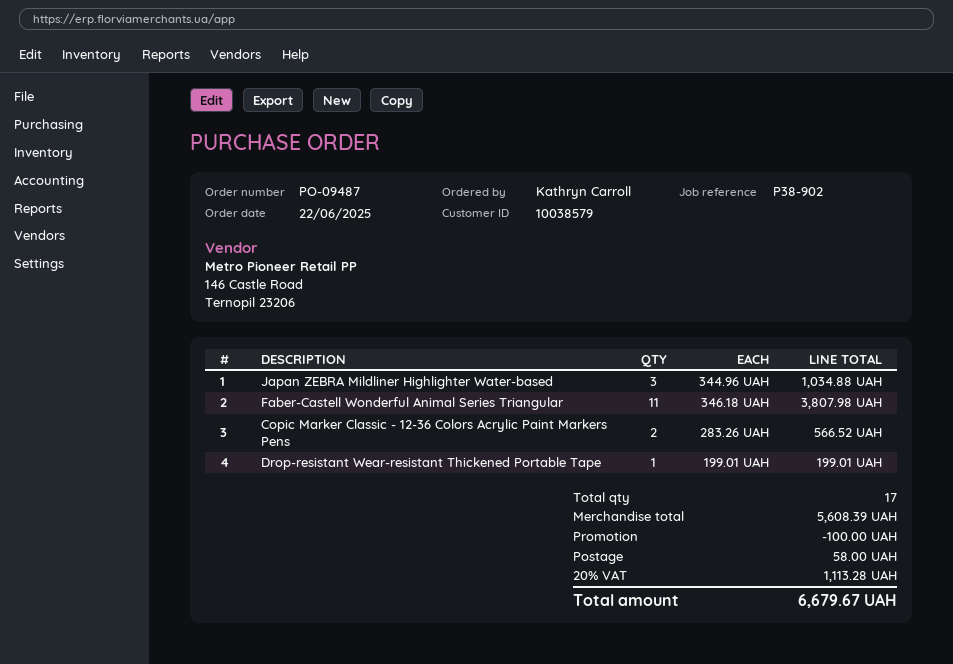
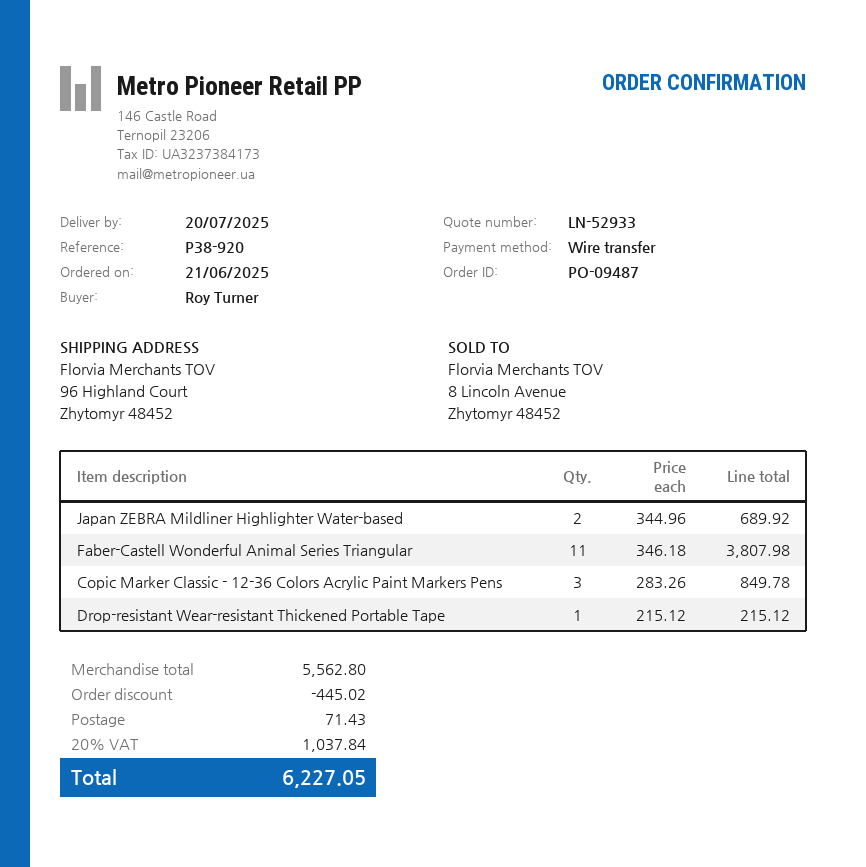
order date: 2025-06-22 -> 2025-06-21
reference: P38-902 -> P38-920
ordered by: Kathryn Carroll -> Roy Turner
Japan ZEBRA Mildliner Highlighter Water-based: 3 x 344.96 = 1034.88 -> 2 x 344.96 = 689.92
Copic Marker Classic - 12-36 Colors Acrylic Paint Markers Pens: 2 x 283.26 = 566.52 -> 3 x 283.26 = 849.78
Drop-resistant Wear-resistant Thickened Portable Tape: 1 x 199.01 = 199.01 -> 1 x 215.12 = 215.12
subtotal: 5608.39 -> 5562.80
discount: 100.00 -> 445.02
shipping: 58.00 -> 71.43
tax: 20% = 1113.28 -> 20% = 1037.84
total: 6679.67 -> 6227.05

